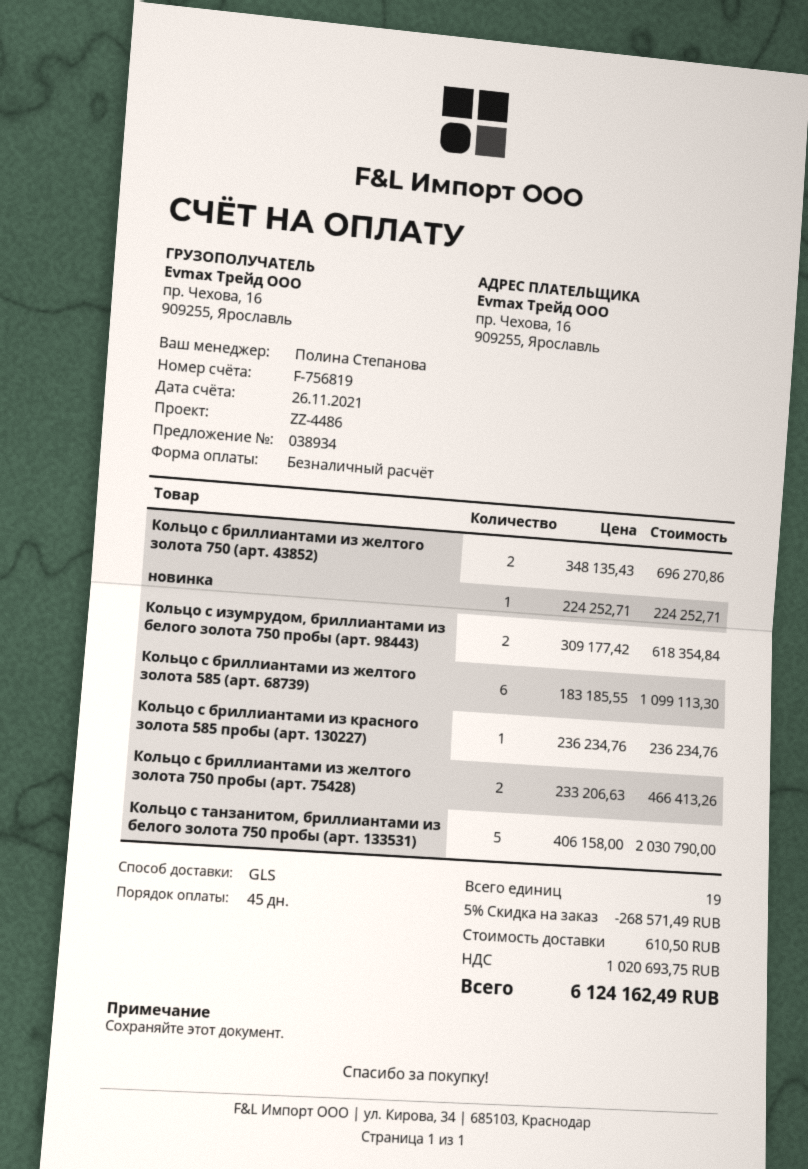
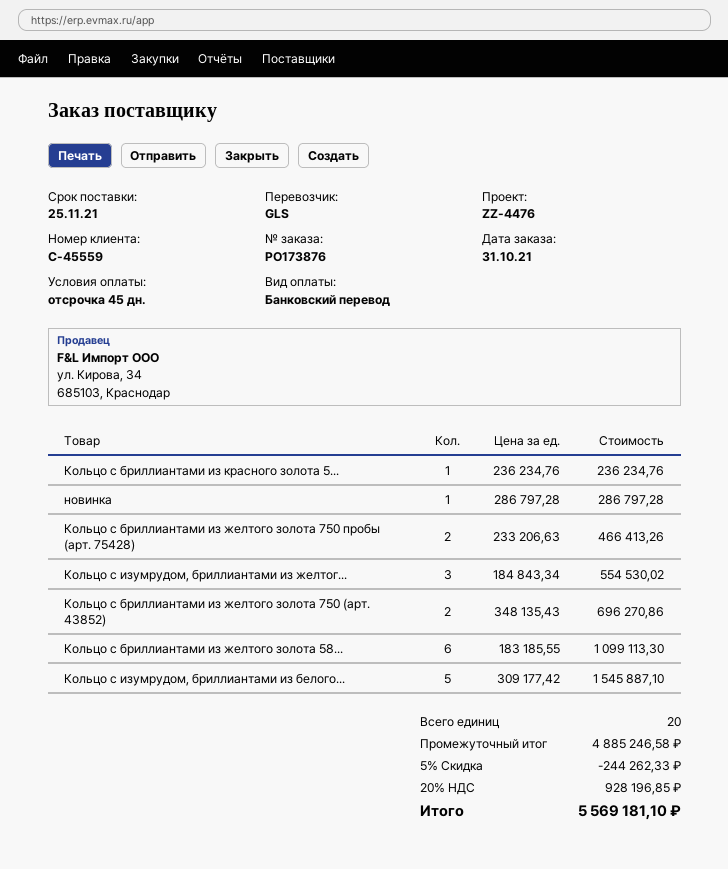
reference: ZZ-4486 -> ZZ-4476
новинка: 1 x 224252.71 = 224252.71 -> 1 x 286797.28 = 286797.28
Кольцо с изумрудом, бриллиантами из белого золота 750 пробы (арт. 98443): 2 x 309177.42 = 618354.84 -> 5 x 309177.42 = 1545887.10
Кольцо с танзанитом, бриллиантами из белого золота 750 пробы (арт. 133531): 5 x 406158.00 = 2030790.00 -> none
Кольцо с изумрудом, бриллиантами из желтог...: none -> 3 x 184843.34 = 554530.02
total quantity: 19 -> 20
discount: 5% = 268571.49 -> 5% = 244262.33
shipping: 610.50 -> none
tax: 1020693.75 -> 928196.85
total: 6124162.49 -> 5569181.10

